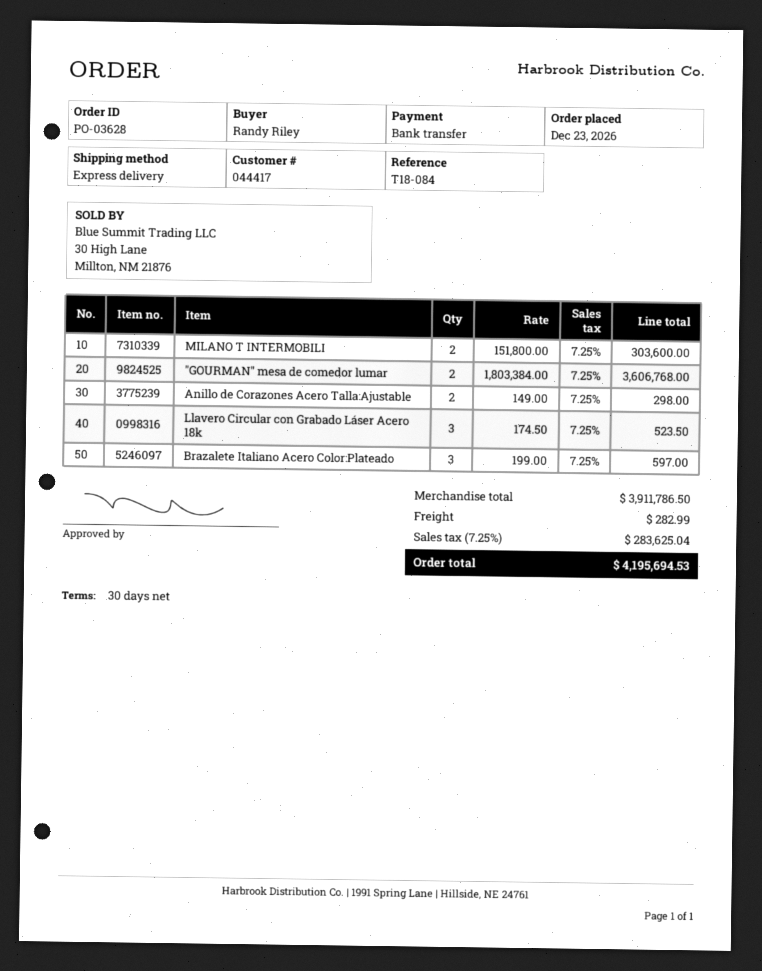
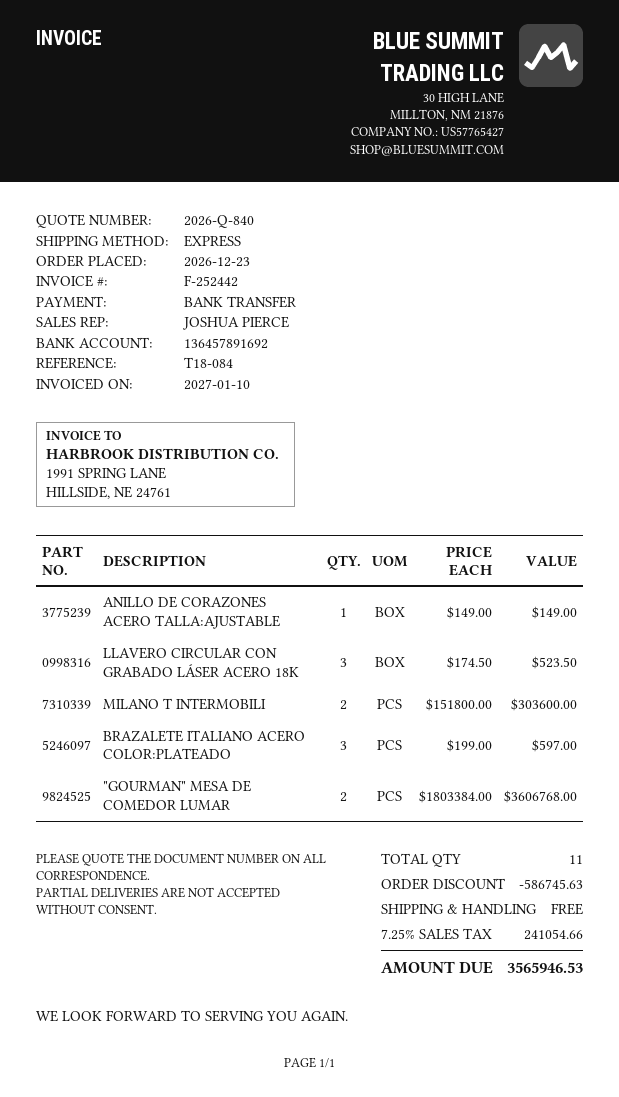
Anillo de Corazones Acero Talla:Ajustable: 2 x 149.00 = 298.00 -> 1 x 149.00 = 149.00
discount: none -> 586745.63
shipping: 282.99 -> 0.00
tax: 7.25% = 283625.04 -> 7.25% = 241054.66
total: 4195694.53 -> 3565946.53

